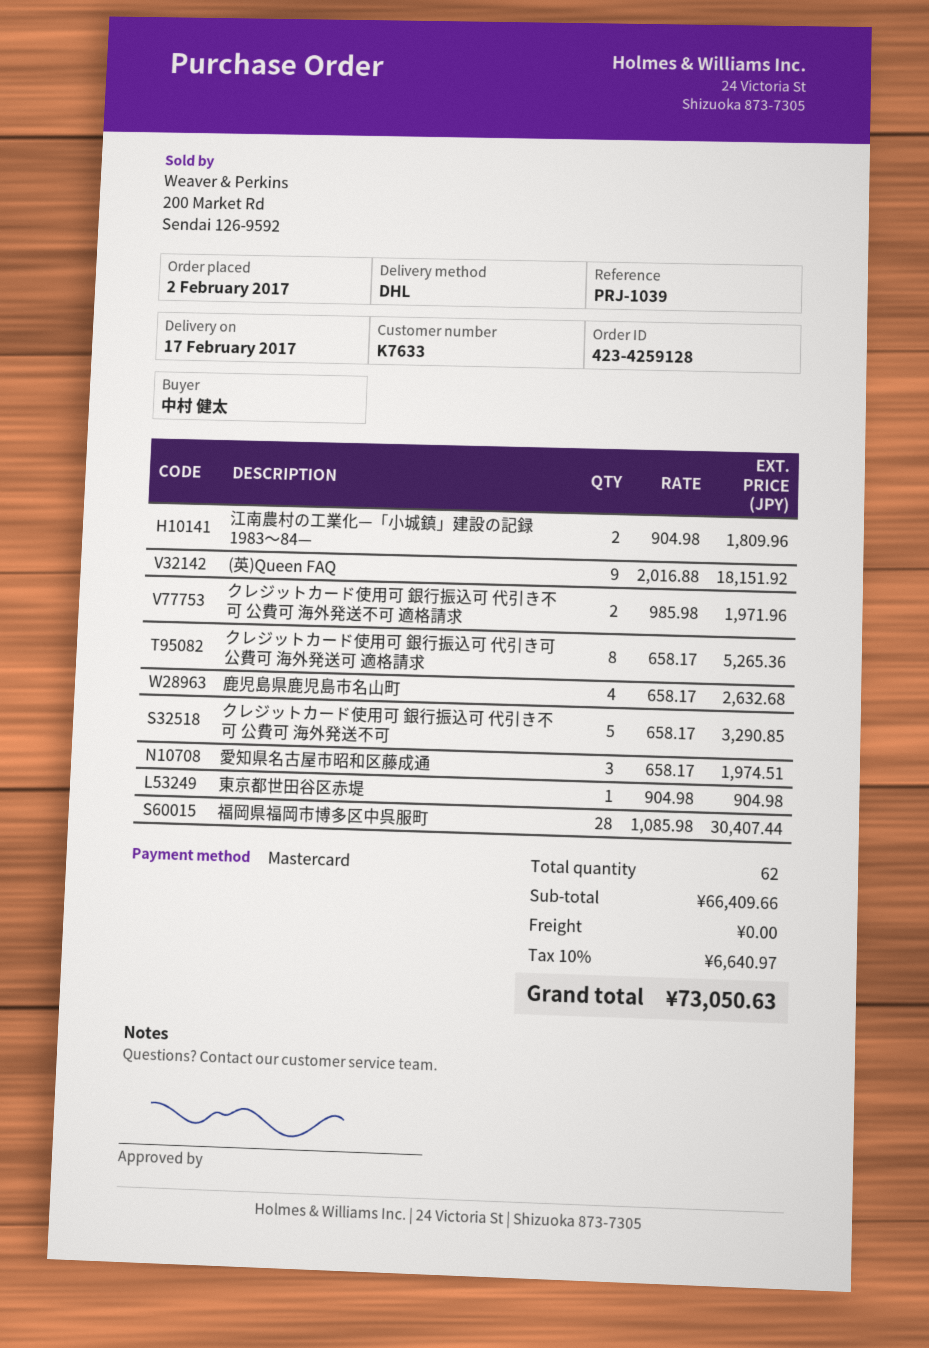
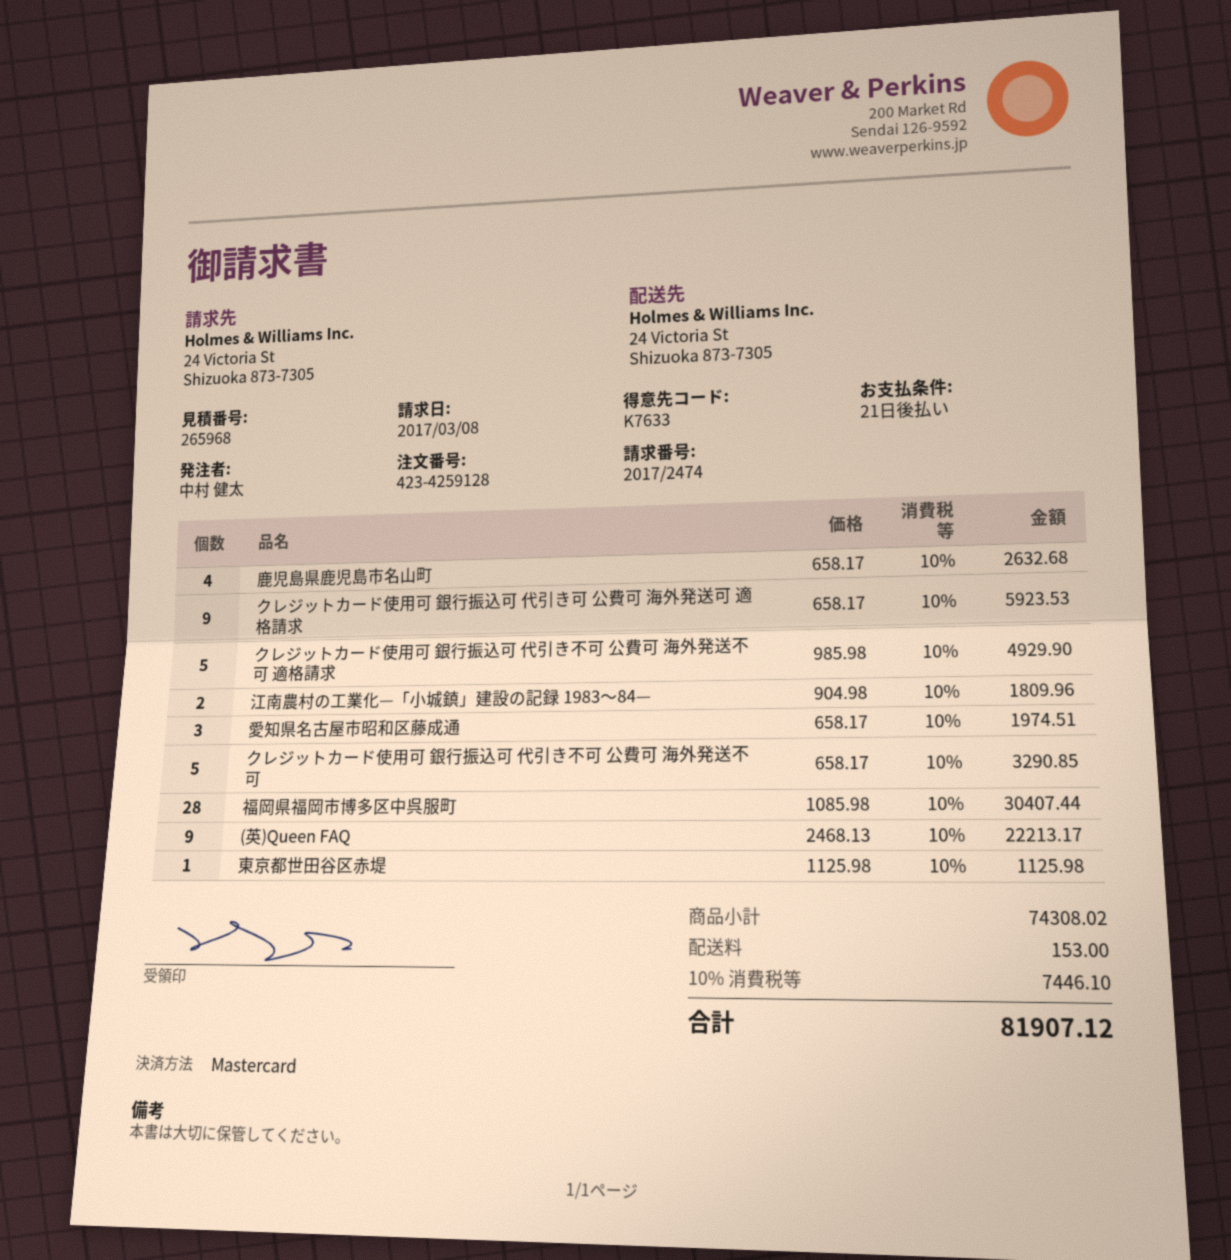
(英)Queen FAQ: 9 x 2016.88 = 18151.92 -> 9 x 2468.13 = 22213.17
クレジットカード使用可 銀行振込可 代引き不可 公費可 海外発送不可 適格請求: 2 x 985.98 = 1971.96 -> 5 x 985.98 = 4929.90
クレジットカード使用可 銀行振込可 代引き可 公費可 海外発送可 適格請求: 8 x 658.17 = 5265.36 -> 9 x 658.17 = 5923.53
東京都世田谷区赤堤: 1 x 904.98 = 904.98 -> 1 x 1125.98 = 1125.98
subtotal: 66409.66 -> 74308.02
shipping: 0.00 -> 153.00
tax: 10% = 6640.97 -> 10% = 7446.10
total: 73050.63 -> 81907.12

